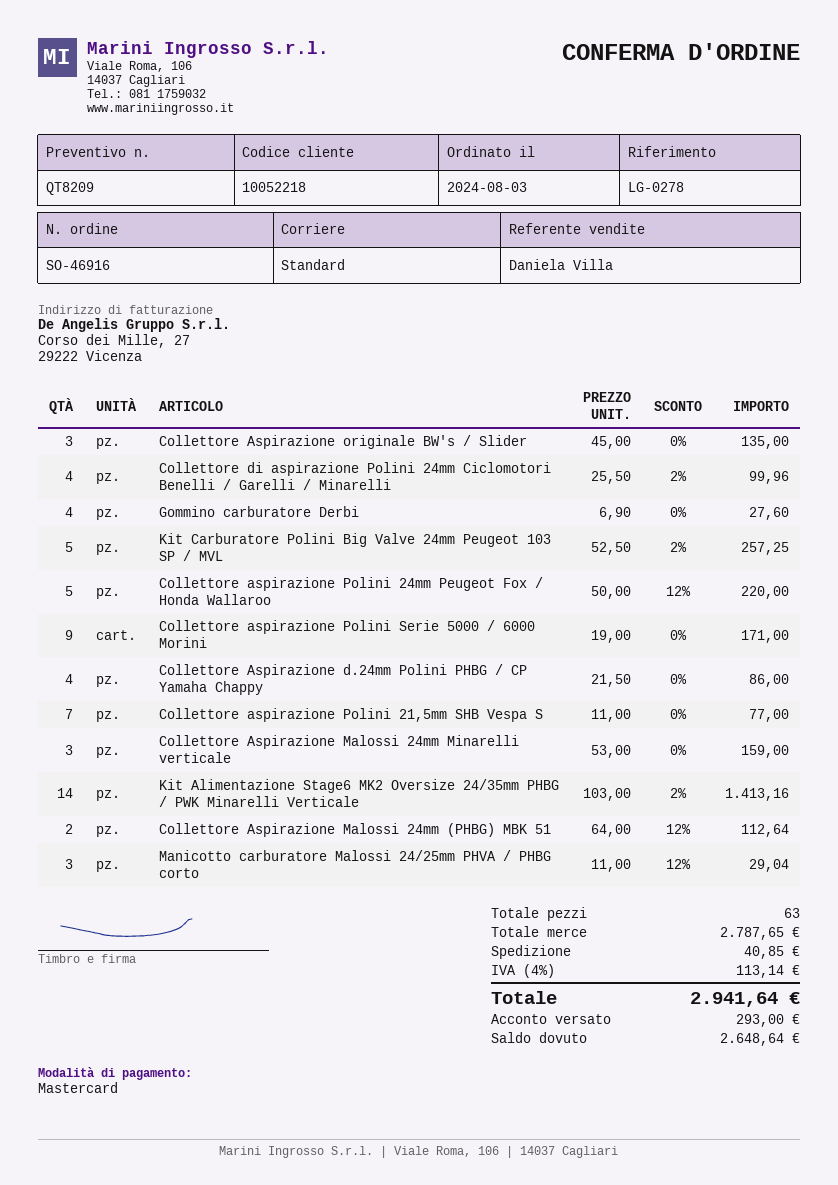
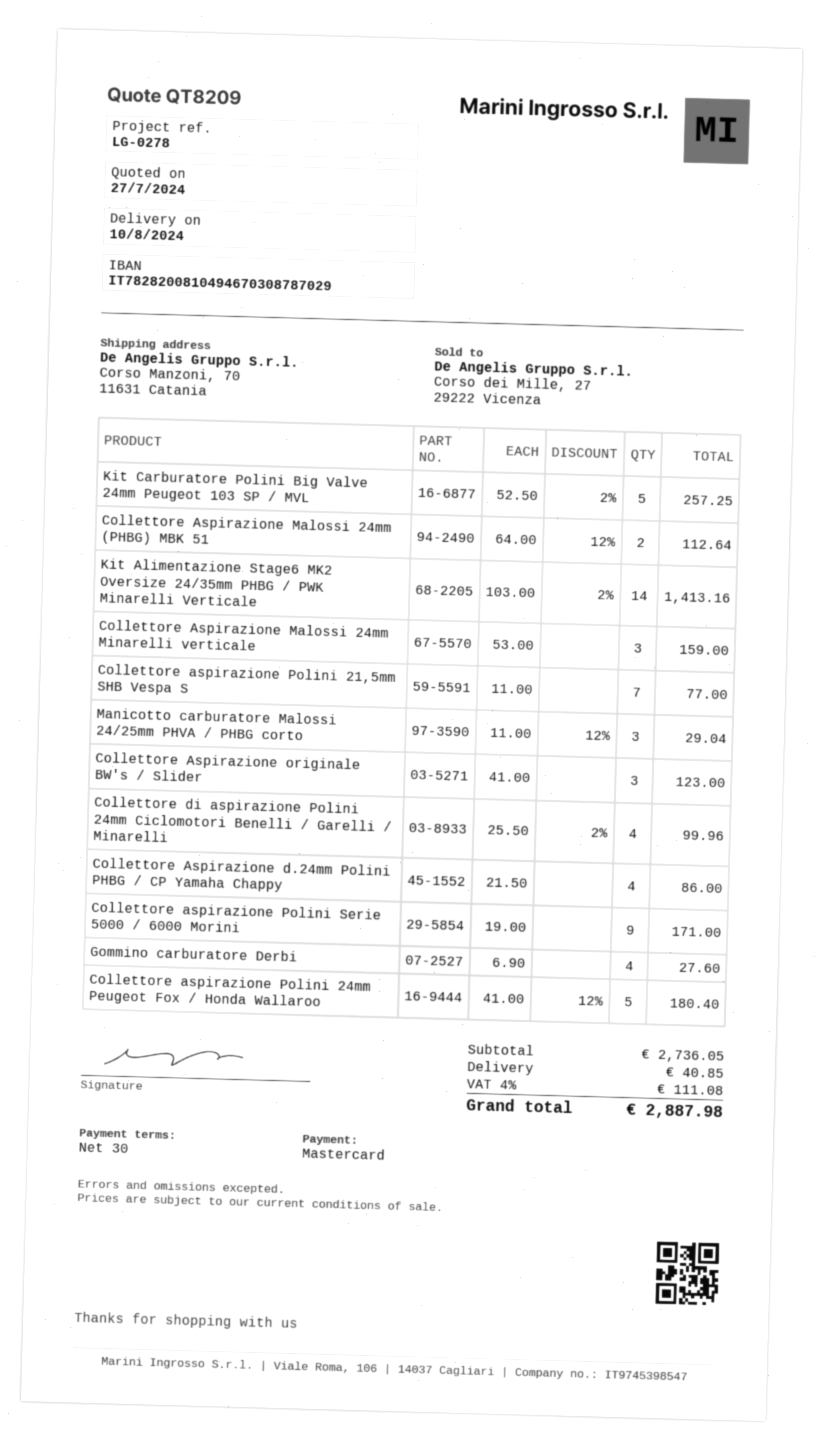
Collettore Aspirazione originale BW's / Slider: 3 x 45.00 = 135.00 -> 3 x 41.00 = 123.00
Collettore aspirazione Polini 24mm Peugeot Fox / Honda Wallaroo: 5 x 50.00 - 12% = 220.00 -> 5 x 41.00 - 12% = 180.40
subtotal: 2787.65 -> 2736.05
tax: 4% = 113.14 -> 4% = 111.08
total: 2941.64 -> 2887.98

